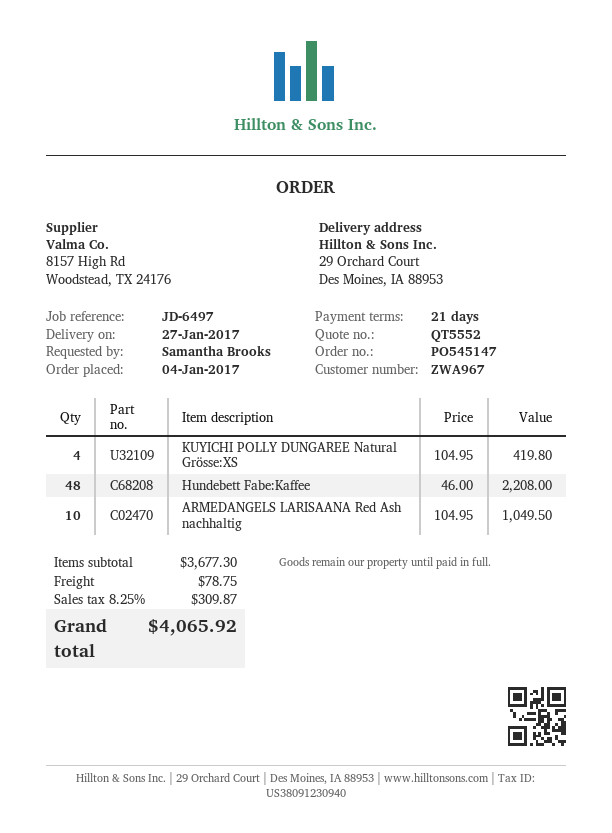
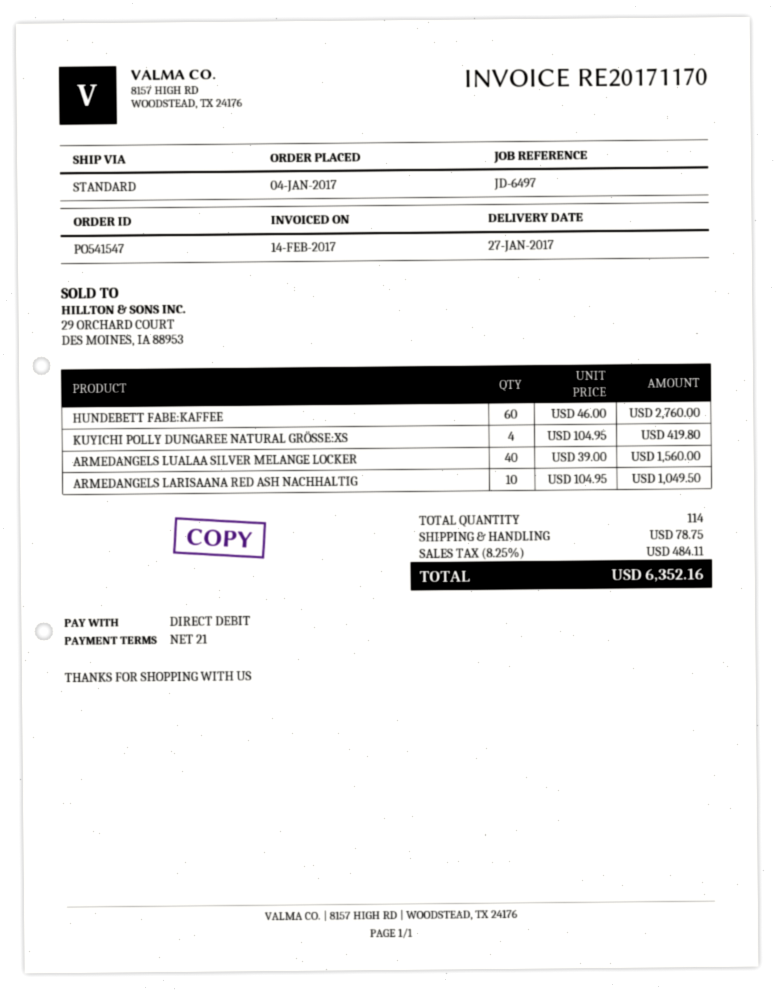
order number: PO545147 -> PO541547
Hundebett Fabe:Kaffee: 48 x 46.00 = 2208.00 -> 60 x 46.00 = 2760.00
ARMEDANGELS LUALAA SILVER MELANGE LOCKER: none -> 40 x 39.00 = 1560.00
tax: 8.25% = 309.87 -> 8.25% = 484.11
total: 4065.92 -> 6352.16

